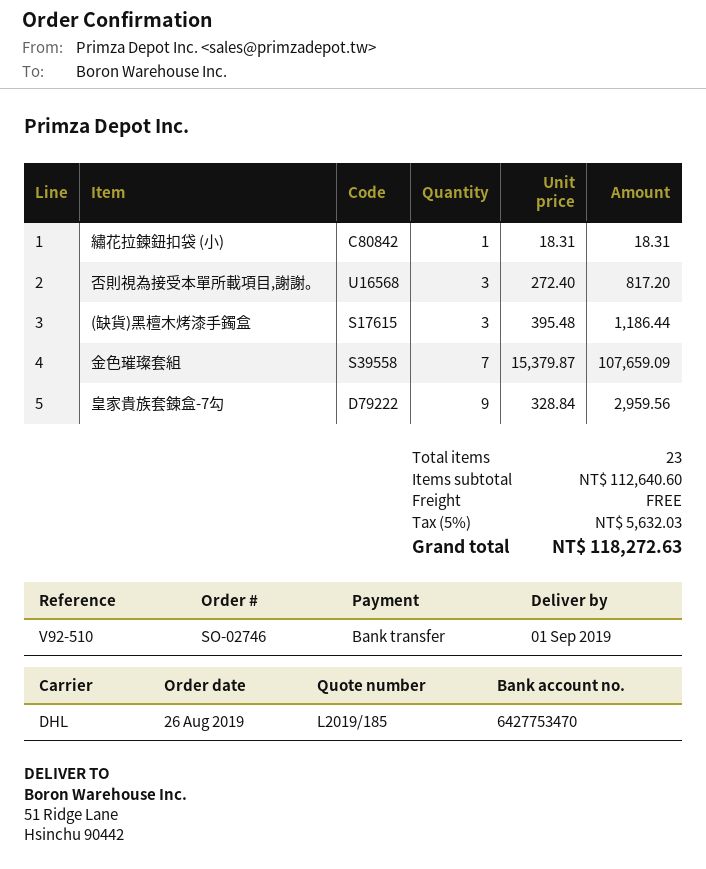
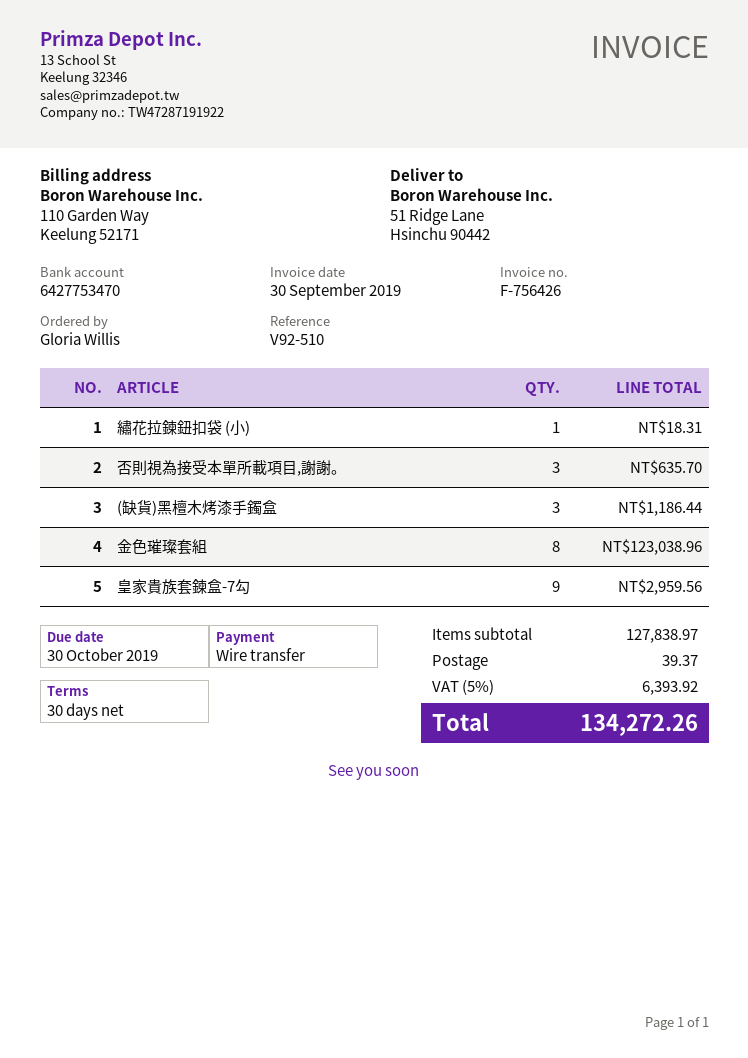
否則視為接受本單所載項目,謝謝。: 3 for 817.20 -> 3 for 635.70
金色璀璨套組: 7 for 107659.09 -> 8 for 123038.96
subtotal: 112640.60 -> 127838.97
shipping: 0.00 -> 39.37
tax: 5% = 5632.03 -> 5% = 6393.92
total: 118272.63 -> 134272.26

